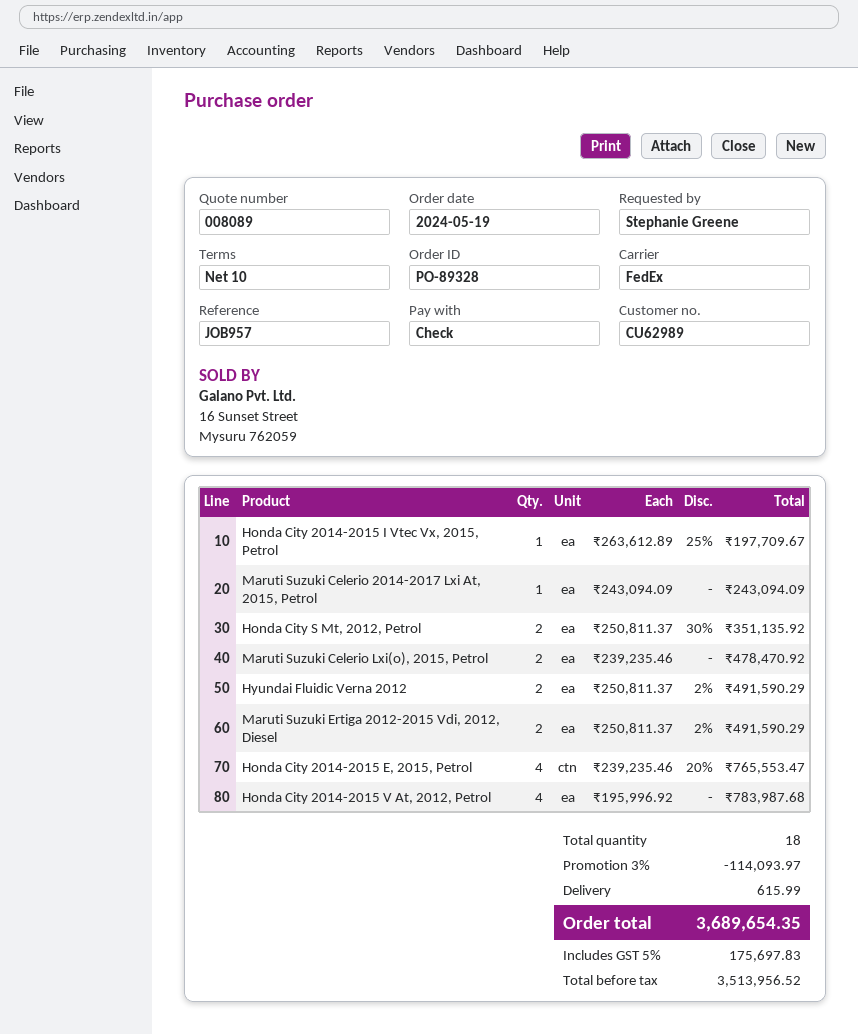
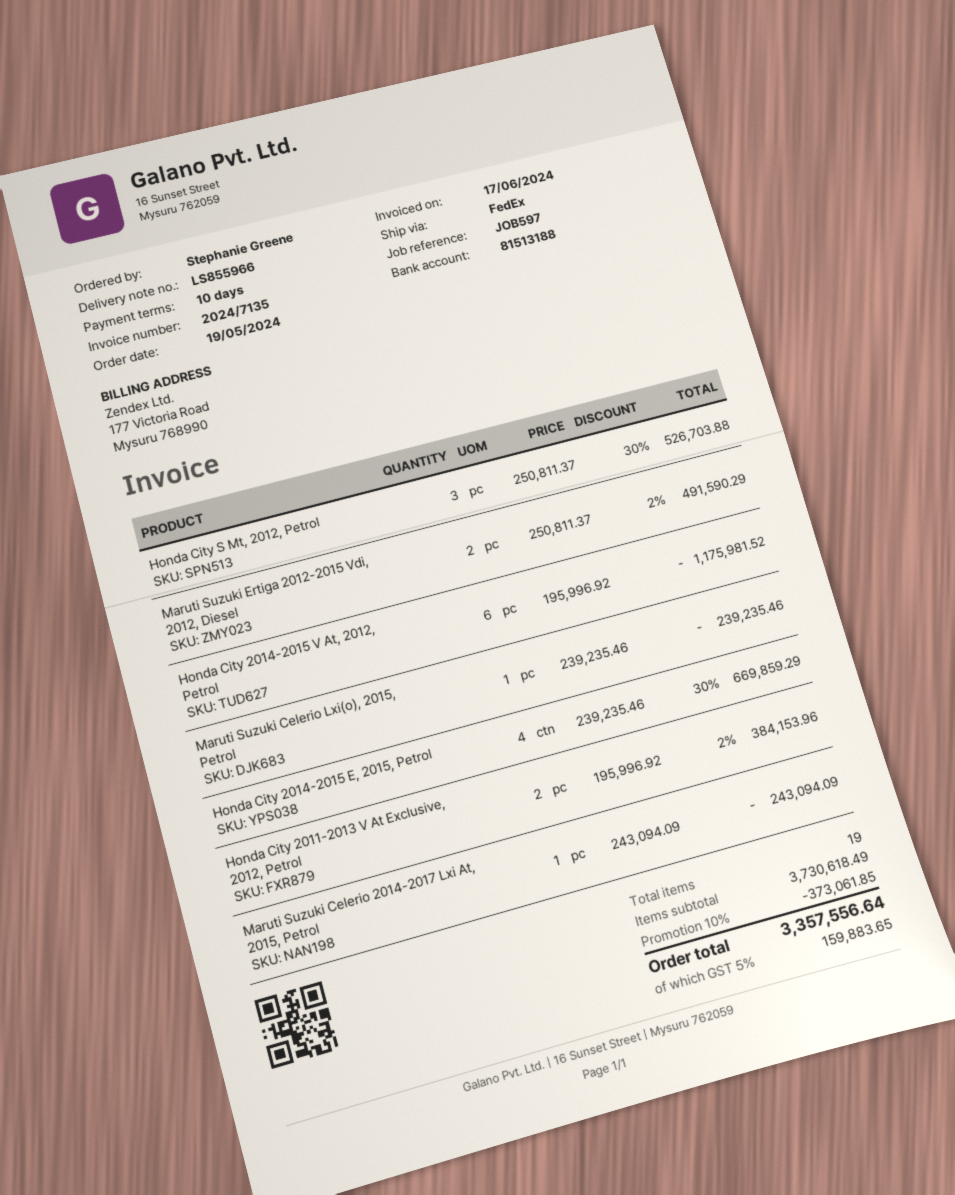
reference: JOB957 -> JOB597
Honda City 2014-2015 I Vtec Vx, 2015, Petrol: 1 x 263612.89 - 25% = 197709.67 -> none
Honda City S Mt, 2012, Petrol: 2 x 250811.37 - 30% = 351135.92 -> 3 x 250811.37 - 30% = 526703.88
Maruti Suzuki Celerio Lxi(o), 2015, Petrol: 2 x 239235.46 = 478470.92 -> 1 x 239235.46 = 239235.46
Hyundai Fluidic Verna 2012: 2 x 250811.37 - 2% = 491590.29 -> none
Honda City 2014-2015 E, 2015, Petrol: 4 x 239235.46 - 20% = 765553.47 -> 4 x 239235.46 - 30% = 669859.29
Honda City 2014-2015 V At, 2012, Petrol: 4 x 195996.92 = 783987.68 -> 6 x 195996.92 = 1175981.52
Honda City 2011-2013 V At Exclusive, 2012, Petrol: none -> 2 x 195996.92 - 2% = 384153.96
total quantity: 18 -> 19
discount: 3% = 114093.97 -> 10% = 373061.85
shipping: 615.99 -> none
tax: 5% = 175697.83 -> 5% = 159883.65
total: 3689654.35 -> 3357556.64

